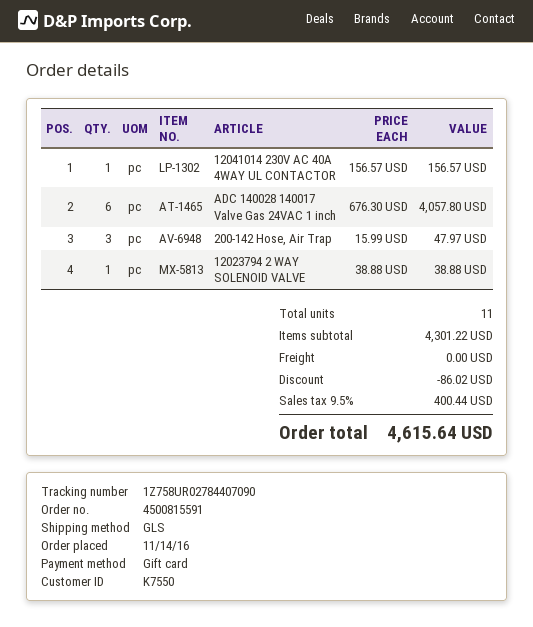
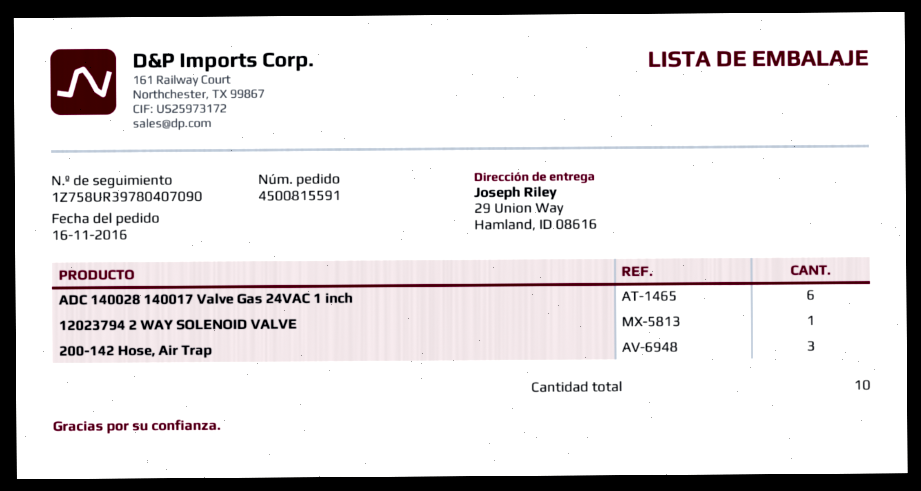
order date: 2016-11-14 -> 2016-11-16
tracking number: 1Z758UR02784407090 -> 1Z758UR39780407090
12041014 230V AC 40A 4WAY UL CONTACTOR: 1 -> none
total quantity: 11 -> 10

